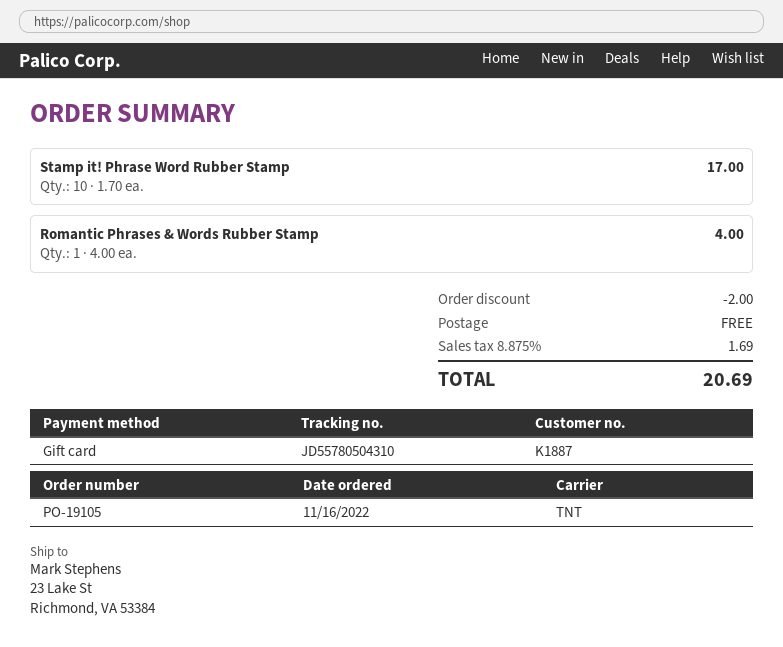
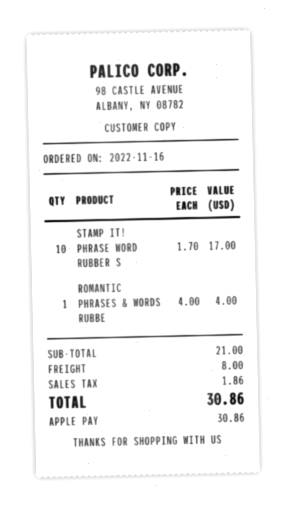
payment method: gift card -> Apple Pay
discount: 2.00 -> none
shipping: 0.00 -> 8.00
tax: 1.69 -> 1.86
total: 20.69 -> 30.86

